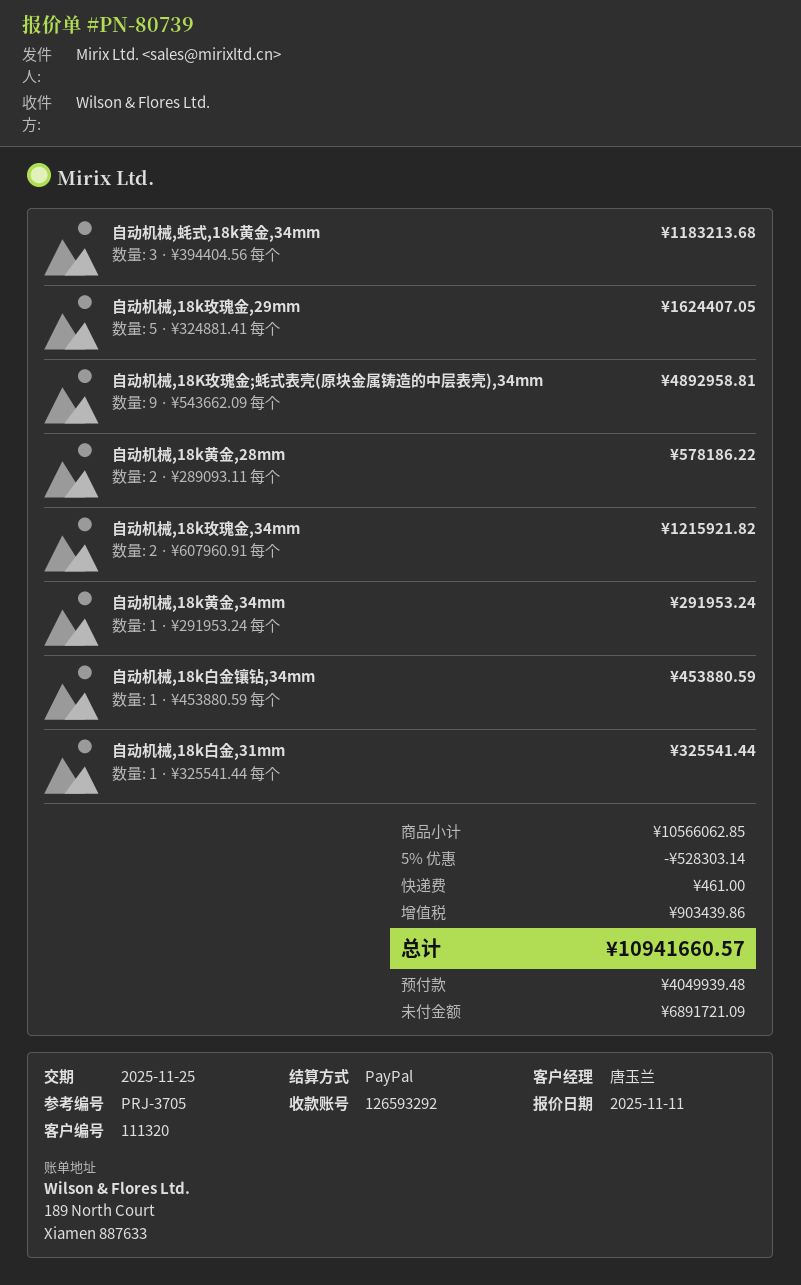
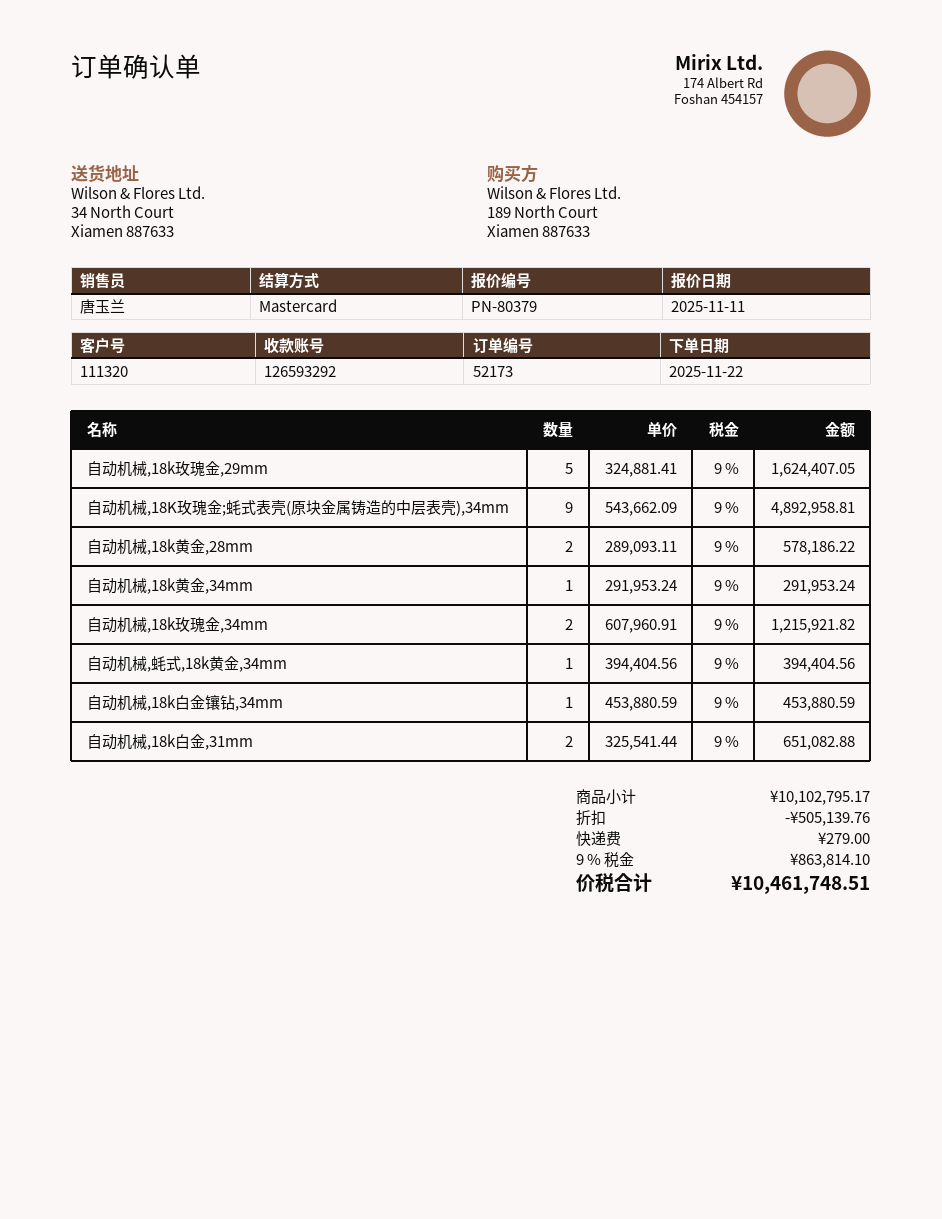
quote number: PN-80739 -> PN-80379
payment method: PayPal -> Mastercard
自动机械,蚝式,18k黄金,34mm: 3 x 394404.56 = 1183213.68 -> 1 x 394404.56 = 394404.56
自动机械,18k白金,31mm: 1 x 325541.44 = 325541.44 -> 2 x 325541.44 = 651082.88
subtotal: 10566062.85 -> 10102795.17
discount: 528303.14 -> 505139.76
shipping: 461.00 -> 279.00
tax: 903439.86 -> 863814.10
total: 10941660.57 -> 10461748.51

